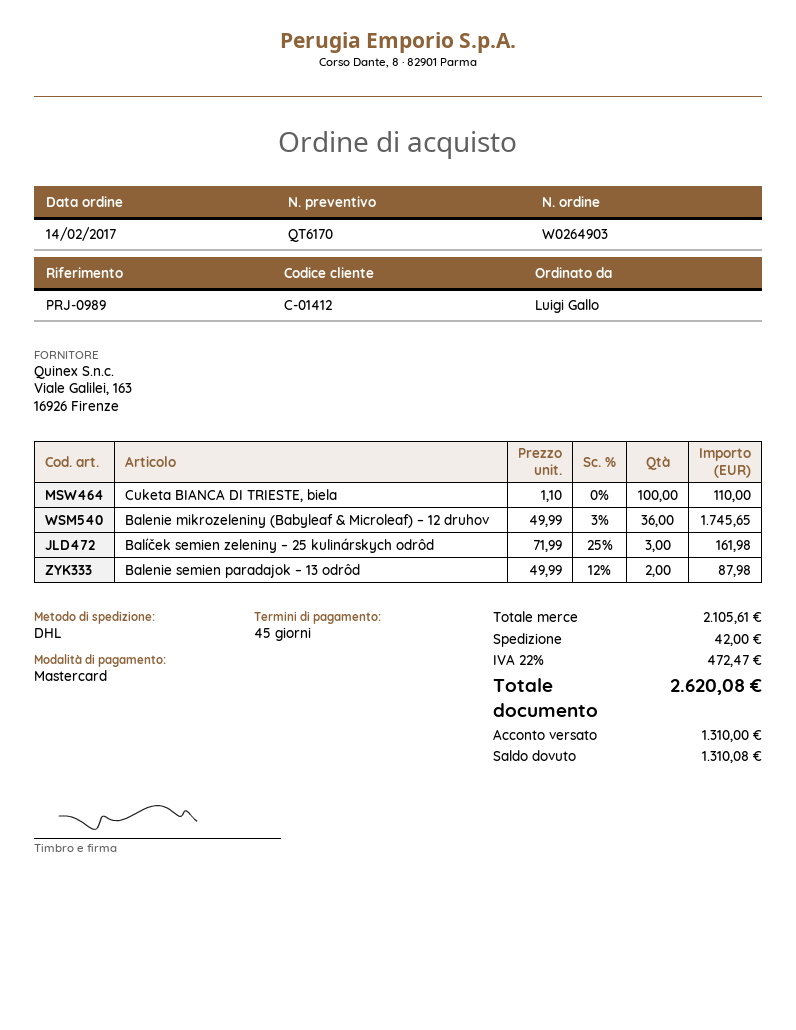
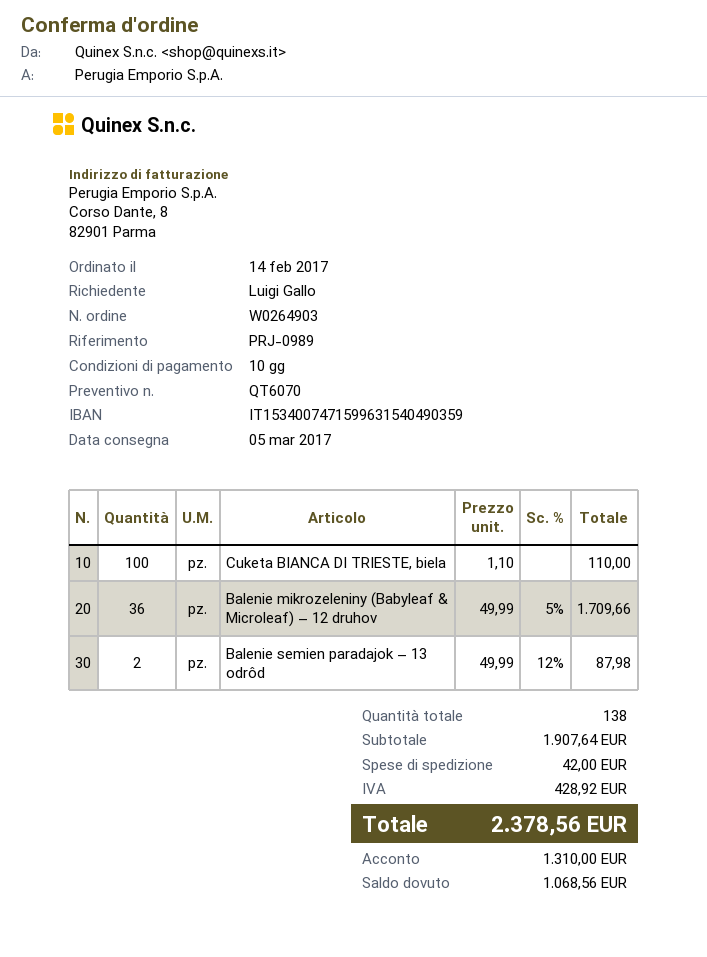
quote number: QT6170 -> QT6070
payment terms: 45 days -> 10 days
Balenie mikrozeleniny (Babyleaf & Microleaf) – 12 druhov: 36 x 49.99 - 3% = 1745.65 -> 36 x 49.99 - 5% = 1709.66
Balíček semien zeleniny – 25 kulinárskych odrôd: 3 x 71.99 - 25% = 161.98 -> none
subtotal: 2105.61 -> 1907.64
tax: 472.47 -> 428.92
total: 2620.08 -> 2378.56
balance: 1310.08 -> 1068.56

